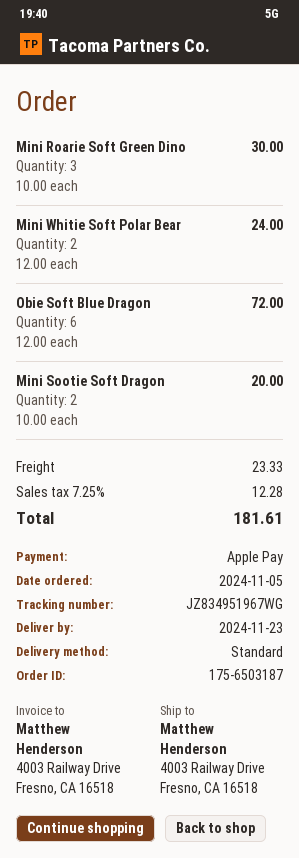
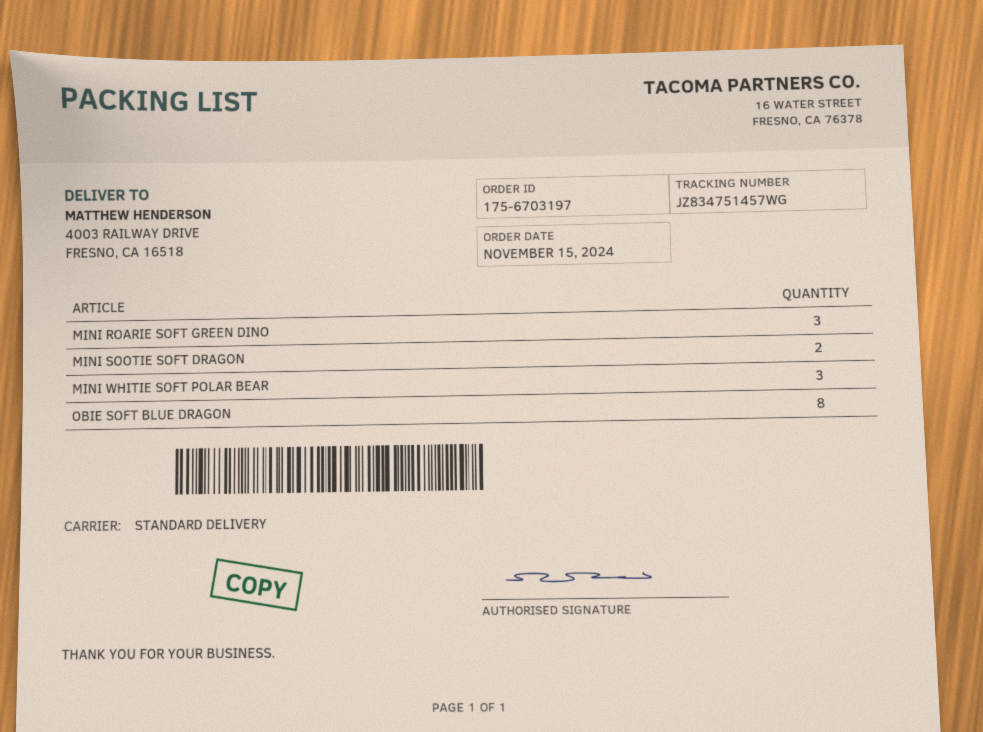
order number: 175-6503187 -> 175-6703197
order date: 2024-11-05 -> 2024-11-15
tracking number: JZ834951967WG -> JZ834751457WG
Mini Whitie Soft Polar Bear: 2 -> 3
Obie Soft Blue Dragon: 6 -> 8

